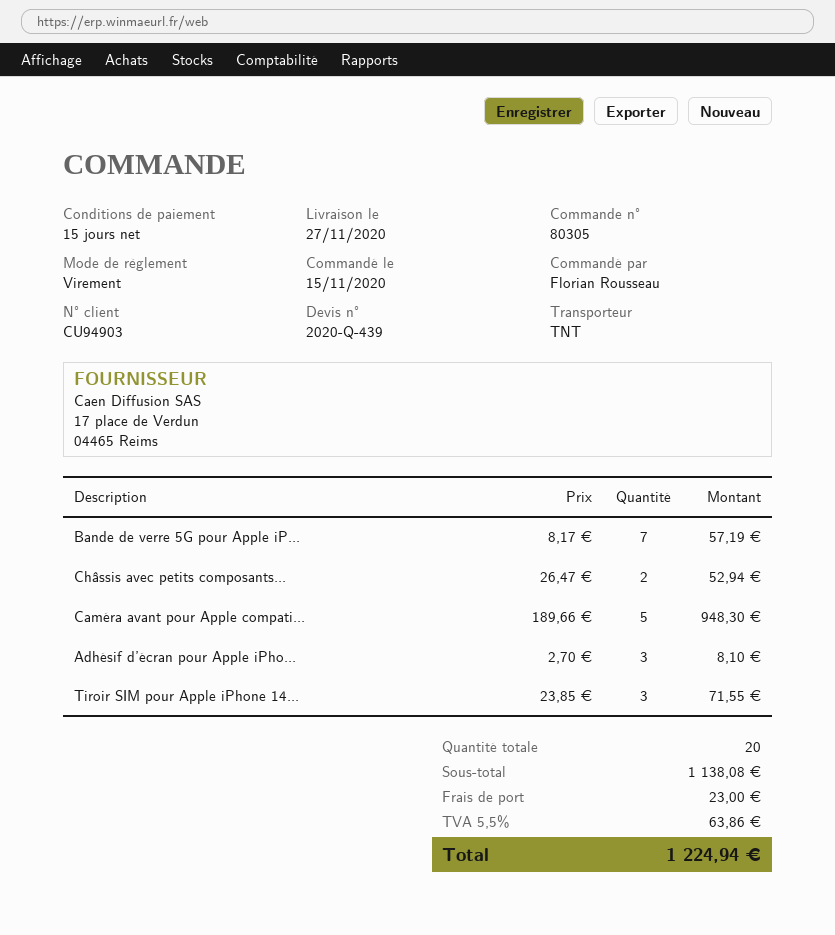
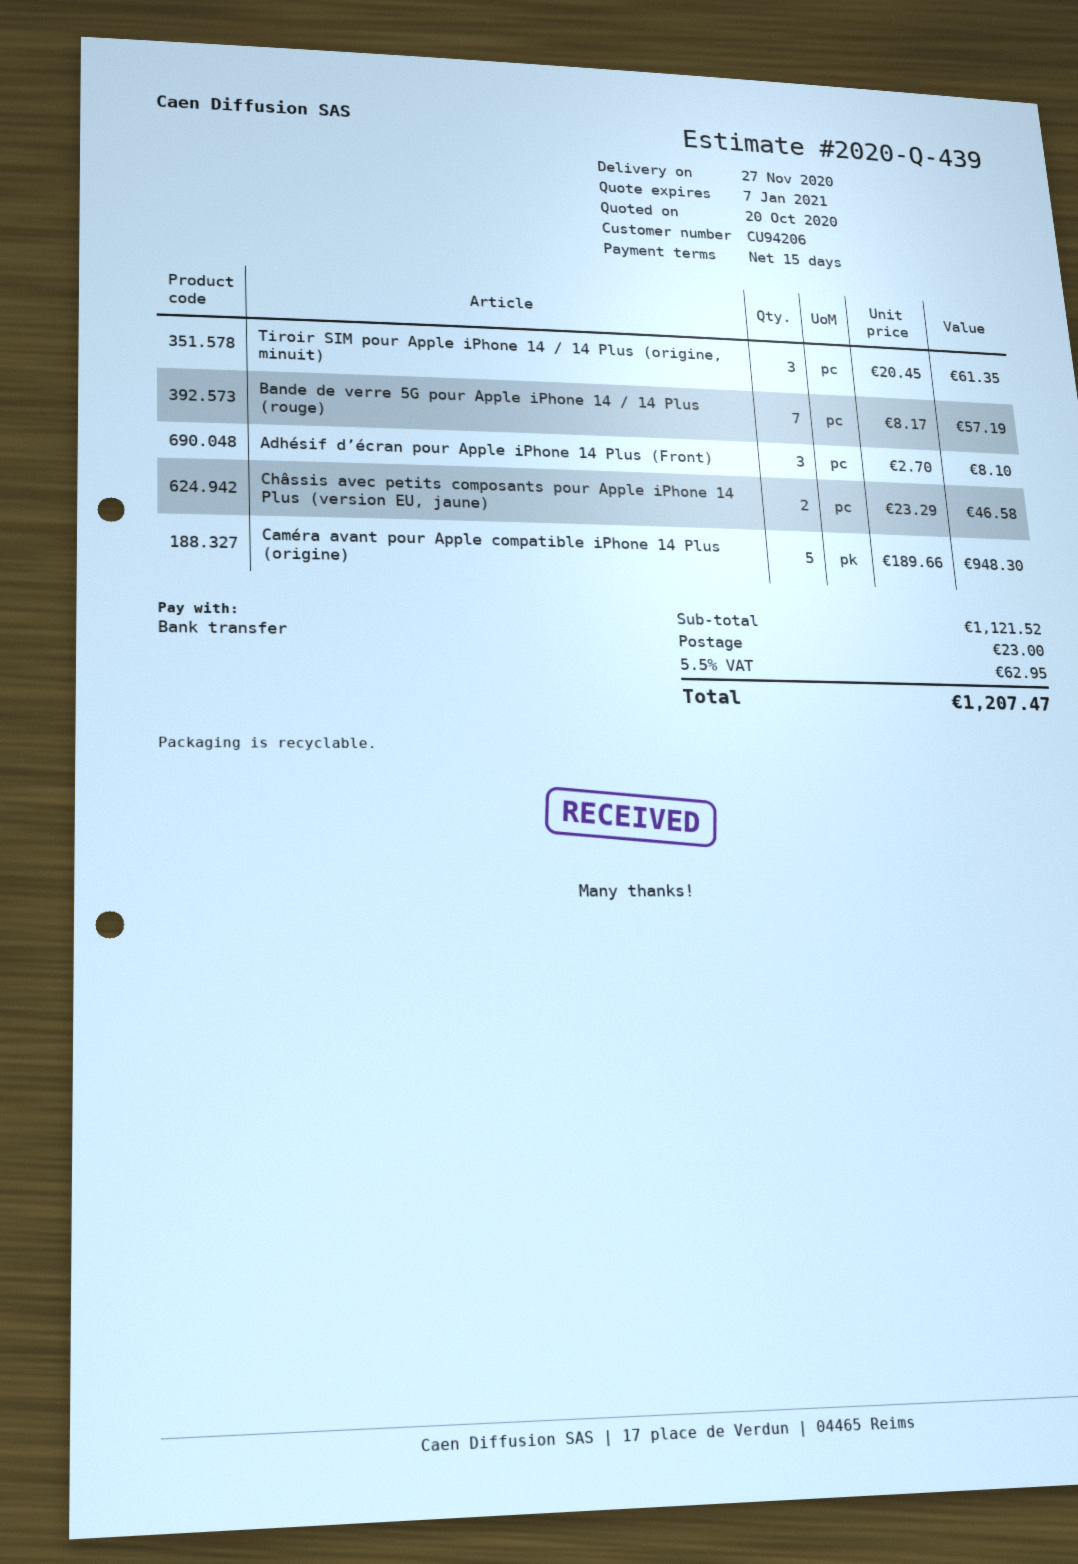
customer number: CU94903 -> CU94206
Châssis avec petits composants...: 2 x 26.47 = 52.94 -> 2 x 23.29 = 46.58
Tiroir SIM pour Apple iPhone 14...: 3 x 23.85 = 71.55 -> 3 x 20.45 = 61.35
subtotal: 1138.08 -> 1121.52
tax: 5.5% = 63.86 -> 5.5% = 62.95
total: 1224.94 -> 1207.47

